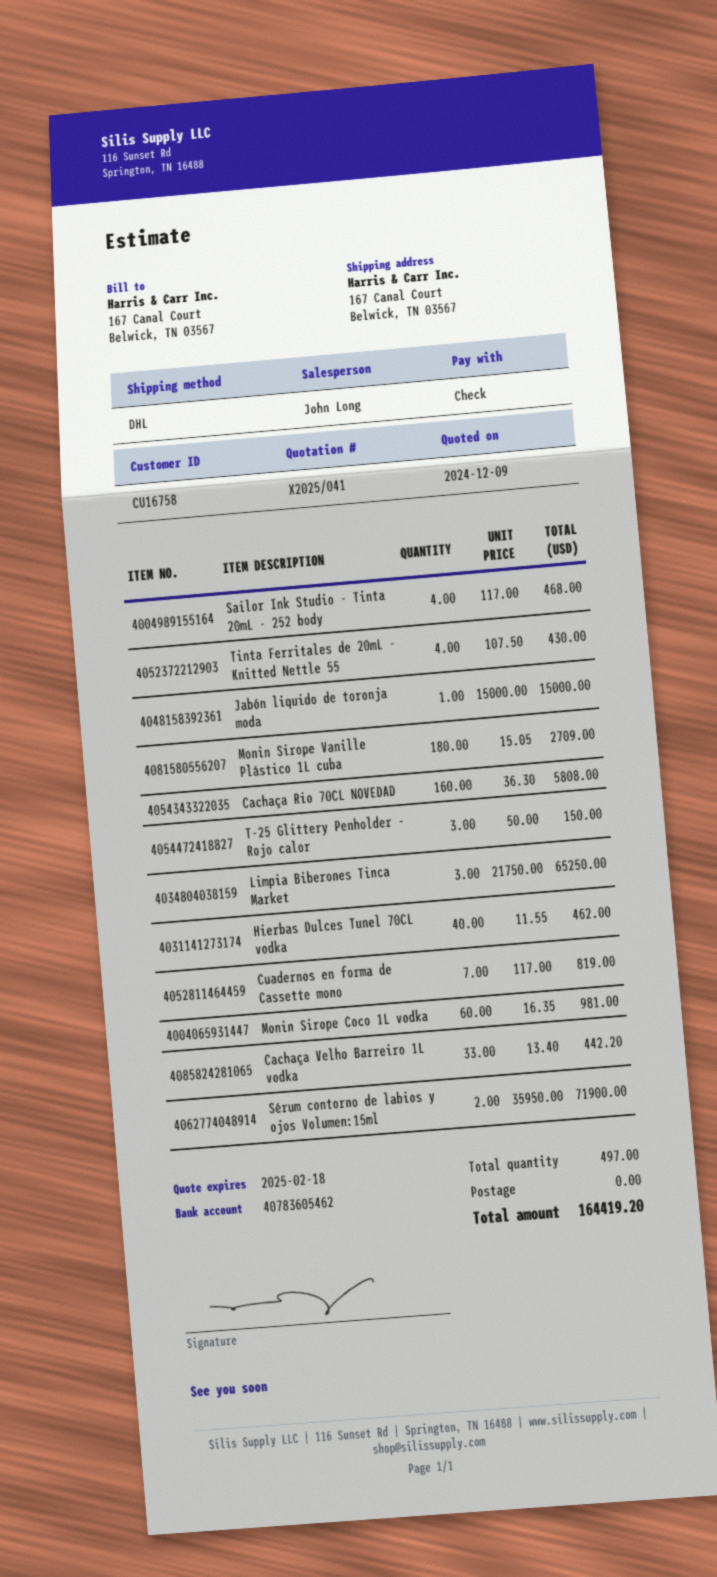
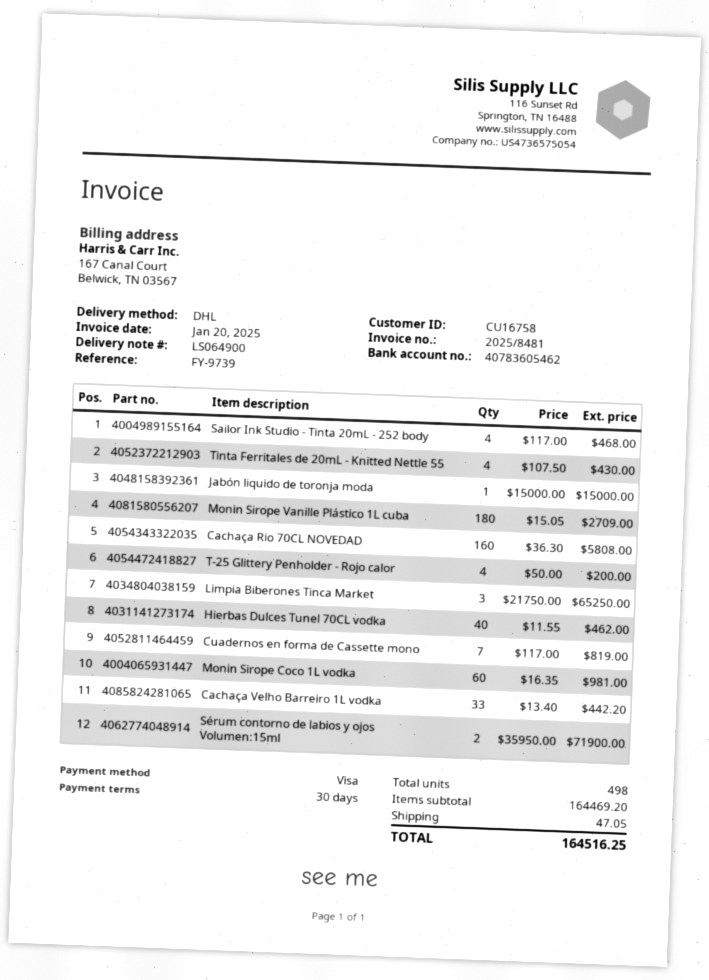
payment method: cheque -> Visa
T-25 Glittery Penholder - Rojo calor: 3 x 50.00 = 150.00 -> 4 x 50.00 = 200.00
total quantity: 497 -> 498
shipping: 0.00 -> 47.05
total: 164419.20 -> 164516.25

